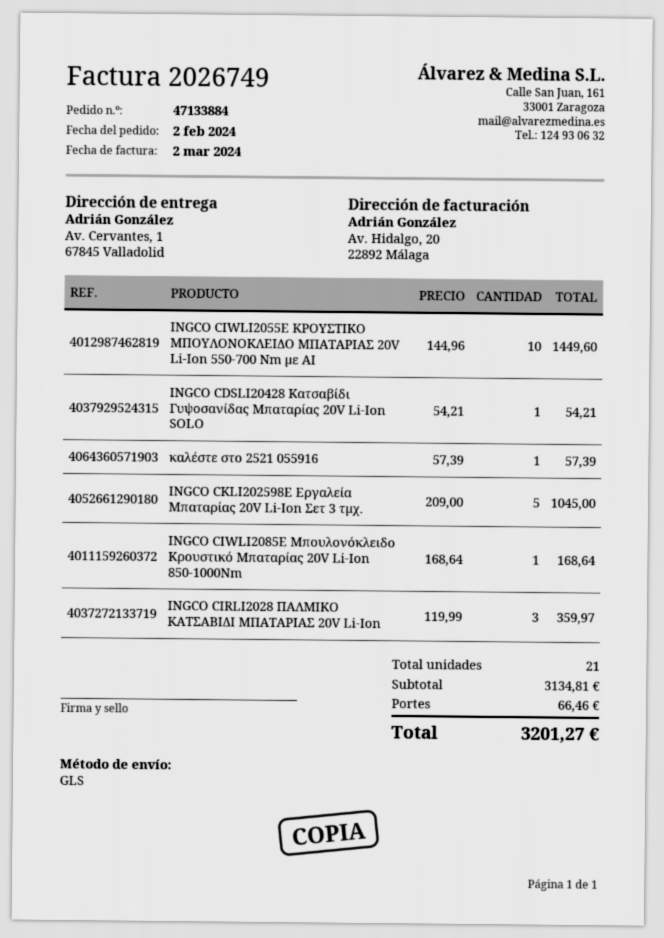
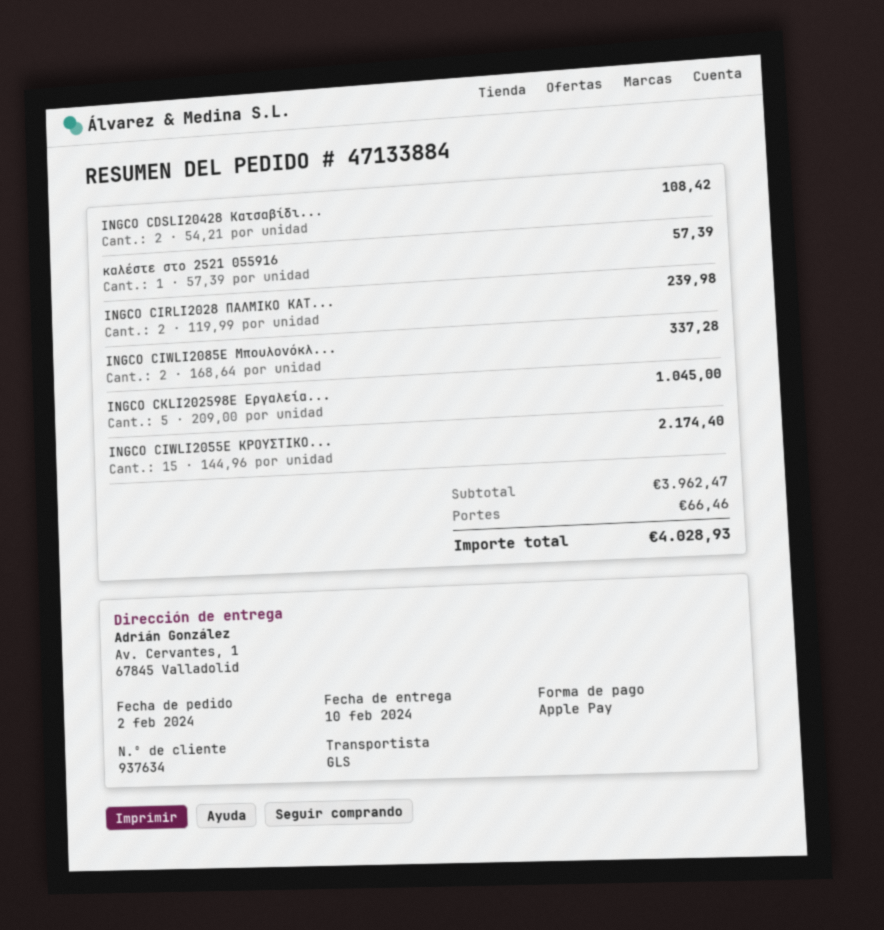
INGCO CIWLI2055E ΚΡΟΥΣΤΙΚΟ ΜΠΟΥΛΟΝΟΚΛΕΙΔΟ ΜΠΑΤΑΡΙΑΣ 20V Li-Ion 550-700 Nm με AI: 10 x 144.96 = 1449.60 -> 15 x 144.96 = 2174.40
INGCO CDSLI20428 Κατσαβίδι Γυψοσανίδας Μπαταρίας 20V Li-Ion SOLO: 1 x 54.21 = 54.21 -> 2 x 54.21 = 108.42
INGCO CIWLI2085E Μπουλονόκλειδο Κρουστικό Μπαταρίας 20V Li-Ion 850-1000Nm: 1 x 168.64 = 168.64 -> 2 x 168.64 = 337.28
INGCO CIRLI2028 ΠΑΛΜΙΚΟ ΚΑΤΣΑΒΙΔΙ ΜΠΑΤΑΡΙΑΣ 20V Li-Ion: 3 x 119.99 = 359.97 -> 2 x 119.99 = 239.98
subtotal: 3134.81 -> 3962.47
total: 3201.27 -> 4028.93

